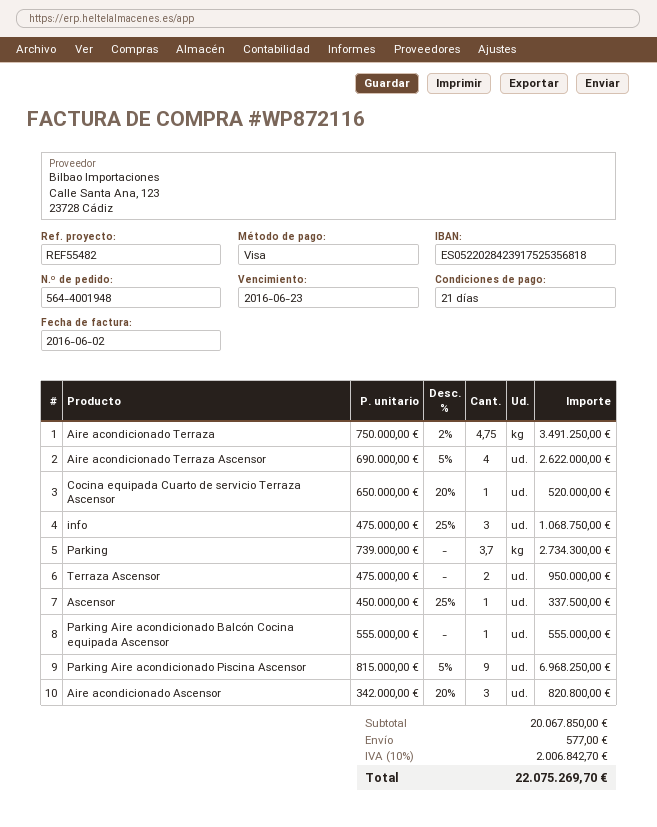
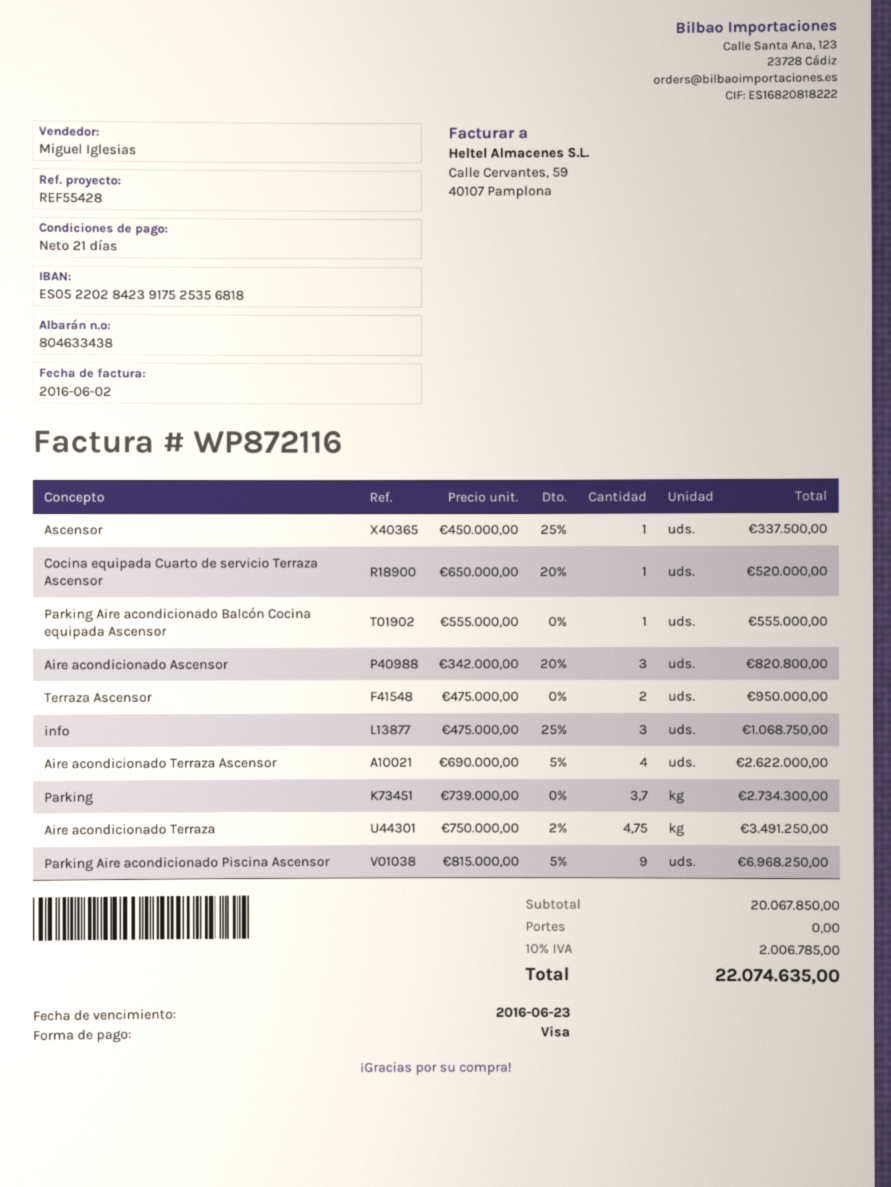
reference: REF55482 -> REF55428
shipping: 577.00 -> 0.00
tax: 10% = 2006842.70 -> 10% = 2006785.00
total: 22075269.70 -> 22074635.00

